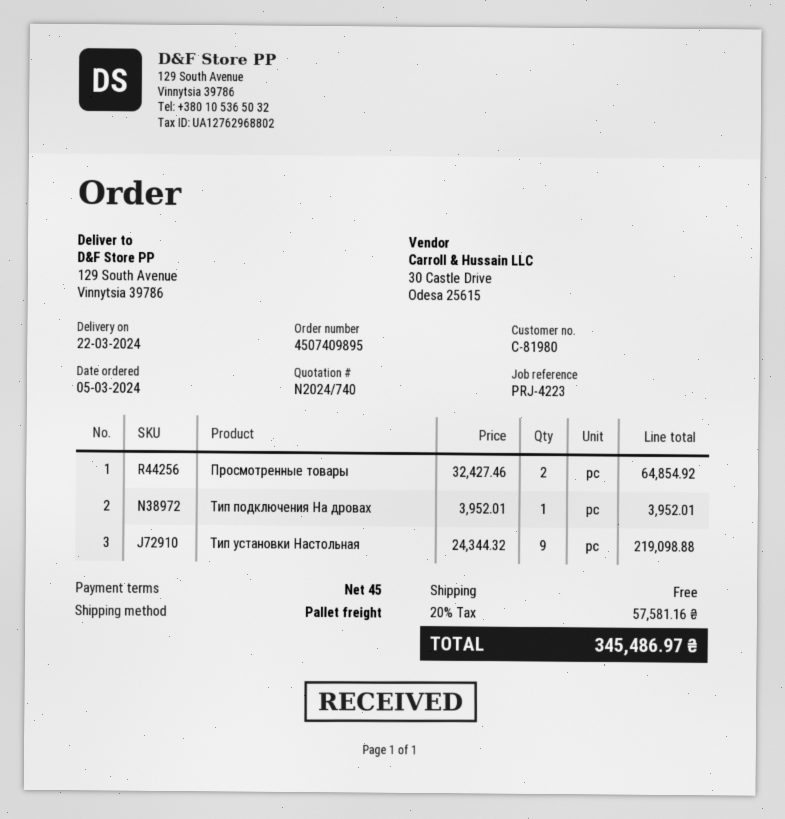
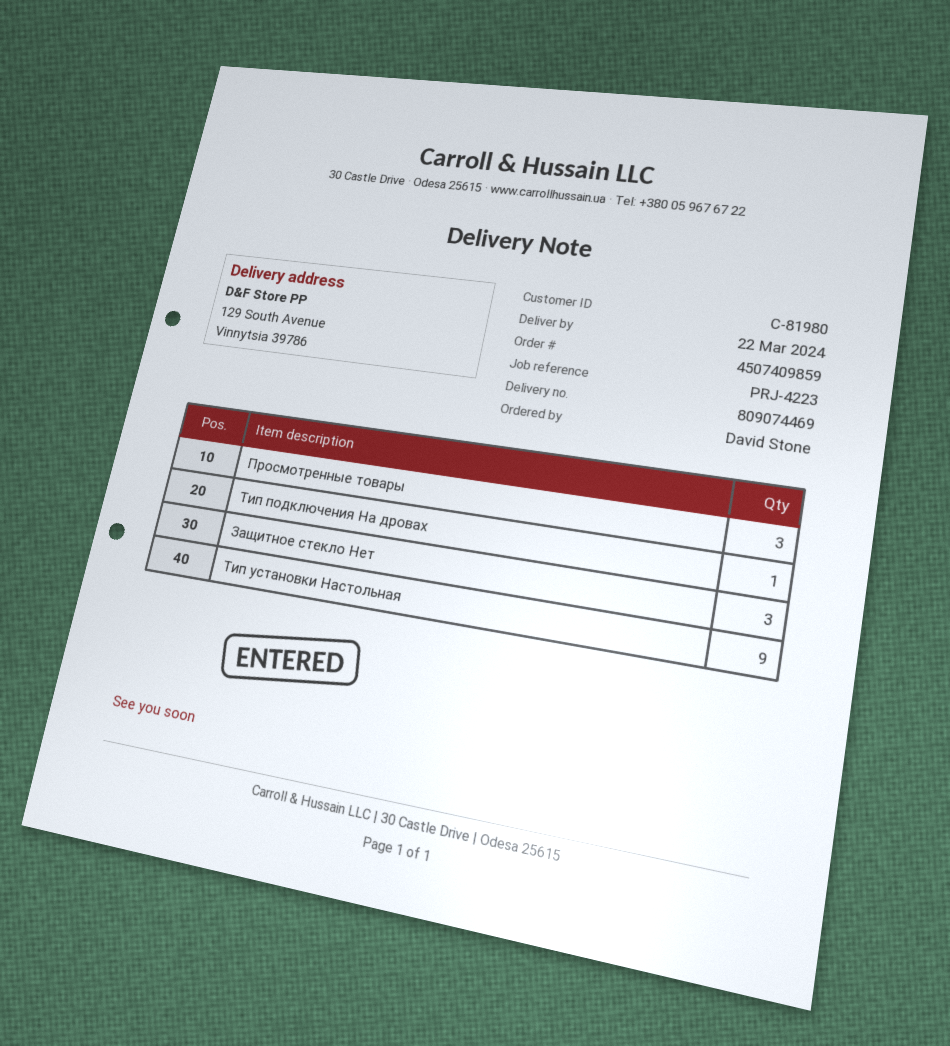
order number: 4507409895 -> 4507409859
Просмотренные товары: 2 -> 3
Защитное стекло Нет: none -> 3

